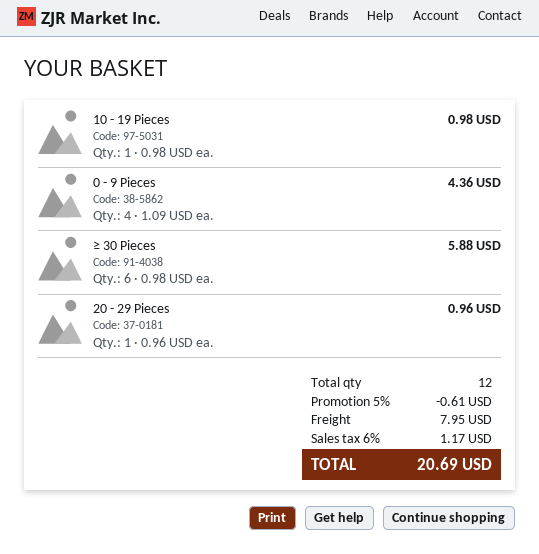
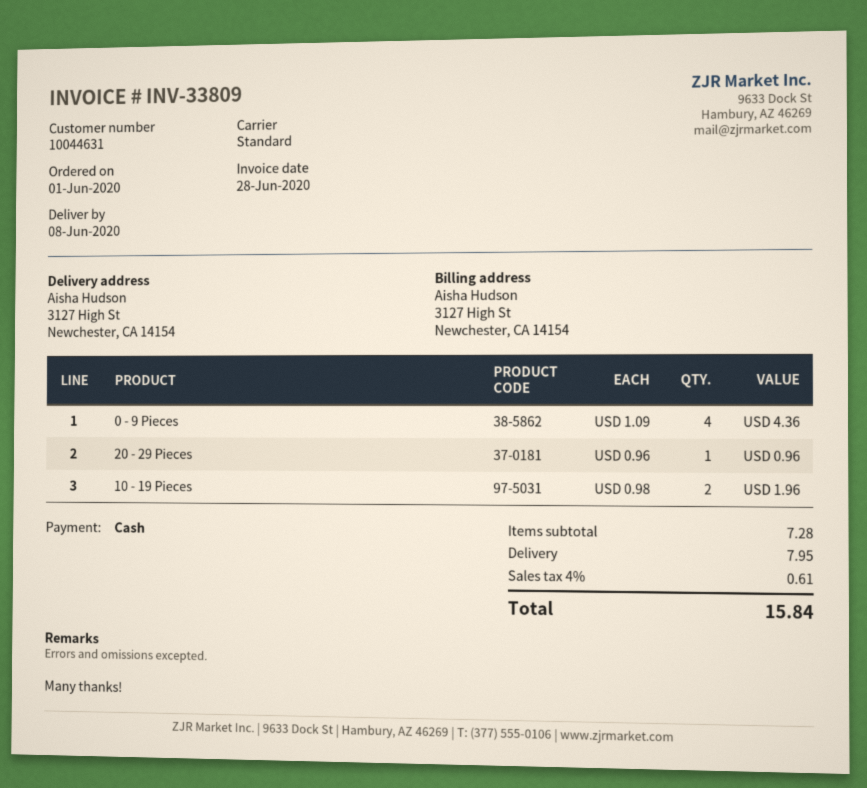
10 - 19 Pieces: 1 x 0.98 = 0.98 -> 2 x 0.98 = 1.96
≥ 30 Pieces: 6 x 0.98 = 5.88 -> none
discount: 5% = 0.61 -> none
tax: 6% = 1.17 -> 4% = 0.61
total: 20.69 -> 15.84

